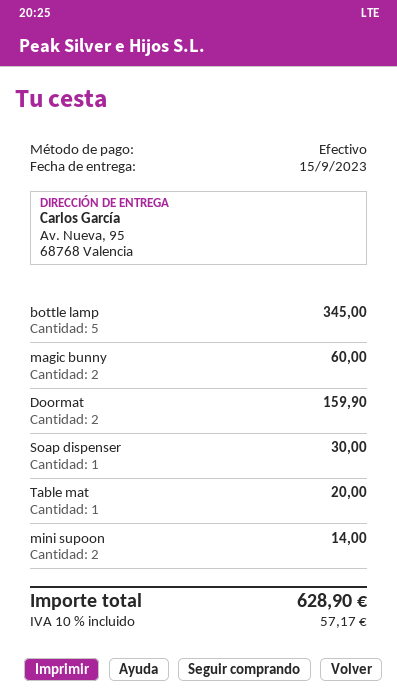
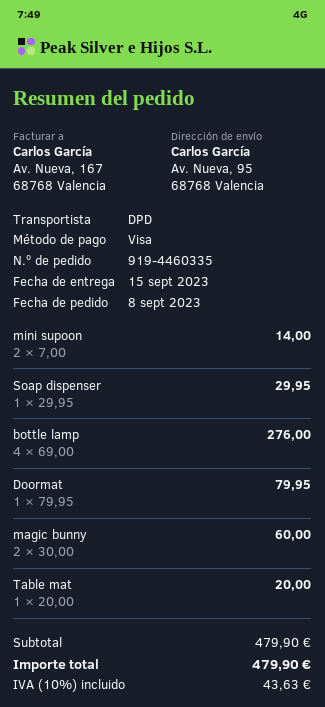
payment method: cash -> Visa
bottle lamp: 5 for 345.00 -> 4 for 276.00
Doormat: 2 for 159.90 -> 1 for 79.95
Soap dispenser: 1 for 30.00 -> 1 for 29.95
tax: 10% = 57.17 -> 10% = 43.63
total: 628.90 -> 479.90

